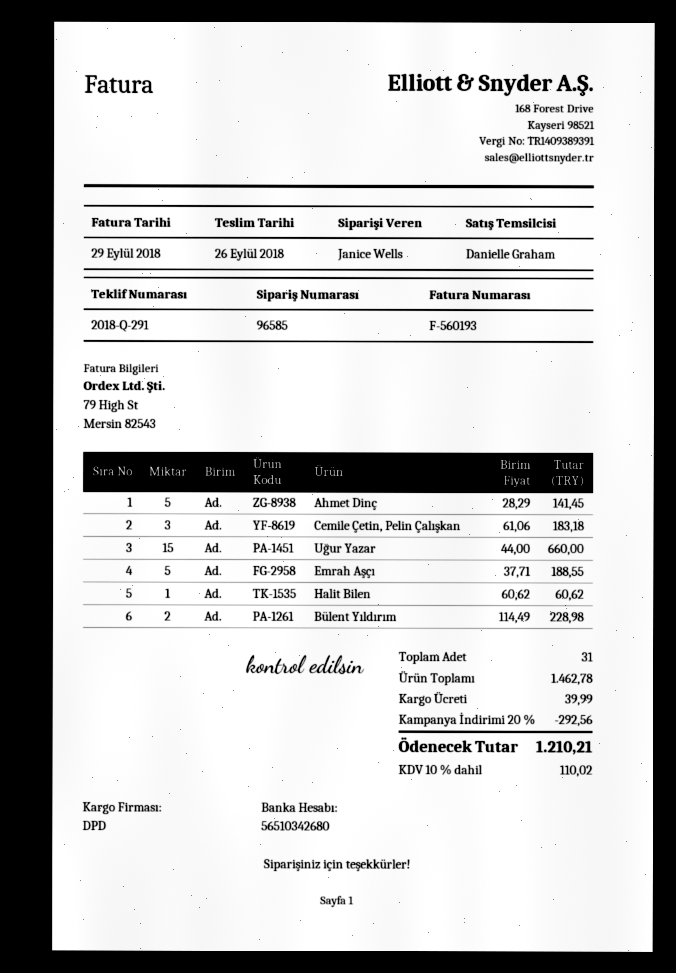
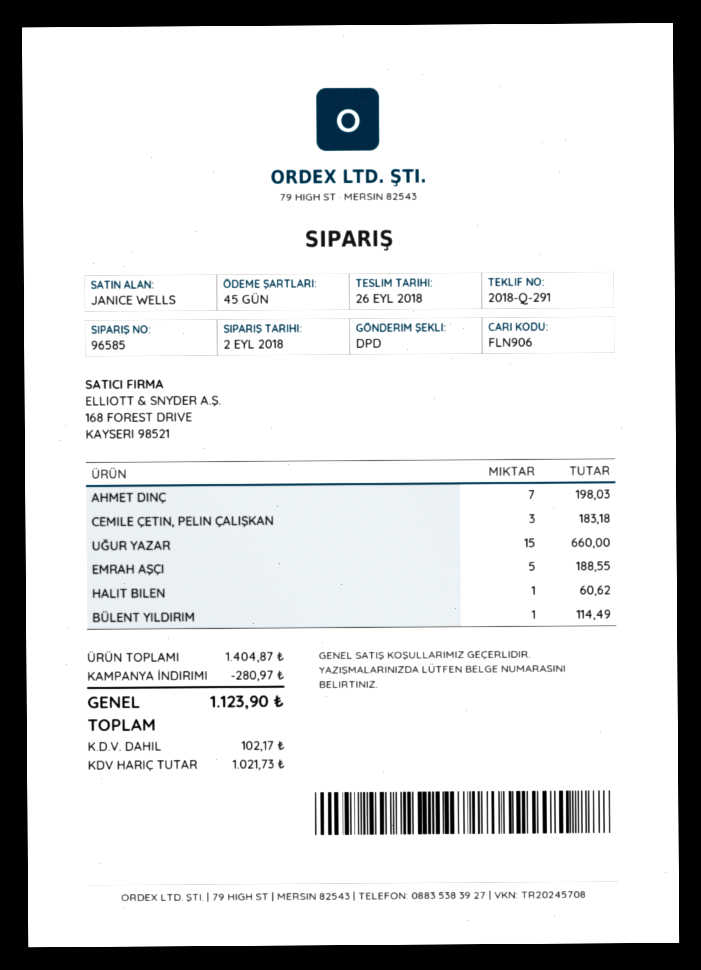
Ahmet Dinç: 5 for 141.45 -> 7 for 198.03
Bülent Yıldırım: 2 for 228.98 -> 1 for 114.49
subtotal: 1462.78 -> 1404.87
discount: 292.56 -> 280.97
shipping: 39.99 -> none
tax: 110.02 -> 102.17
total: 1210.21 -> 1123.90

